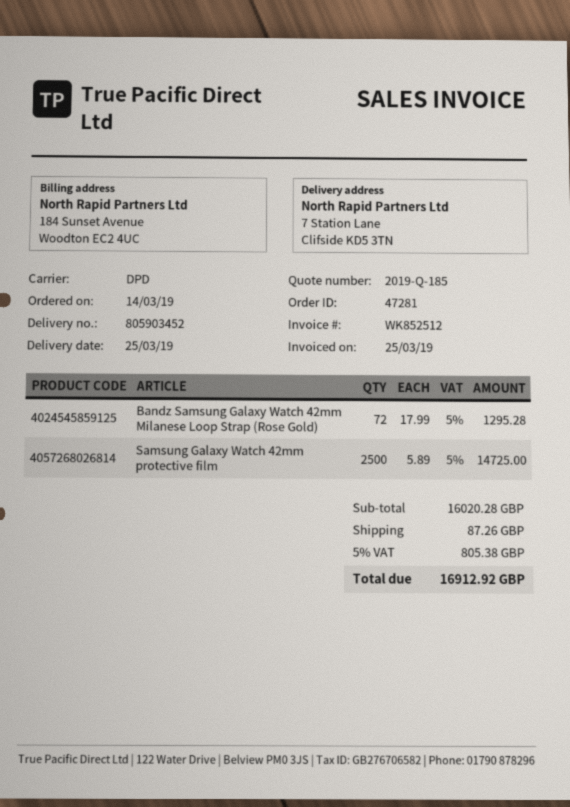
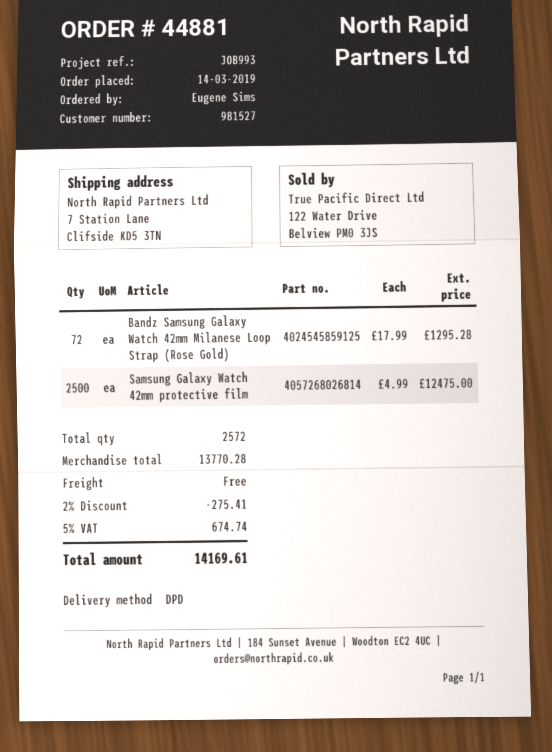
order number: 47281 -> 44881
Samsung Galaxy Watch 42mm protective film: 2500 x 5.89 = 14725.00 -> 2500 x 4.99 = 12475.00
subtotal: 16020.28 -> 13770.28
discount: none -> 2% = 275.41
shipping: 87.26 -> 0.00
tax: 5% = 805.38 -> 5% = 674.74
total: 16912.92 -> 14169.61

